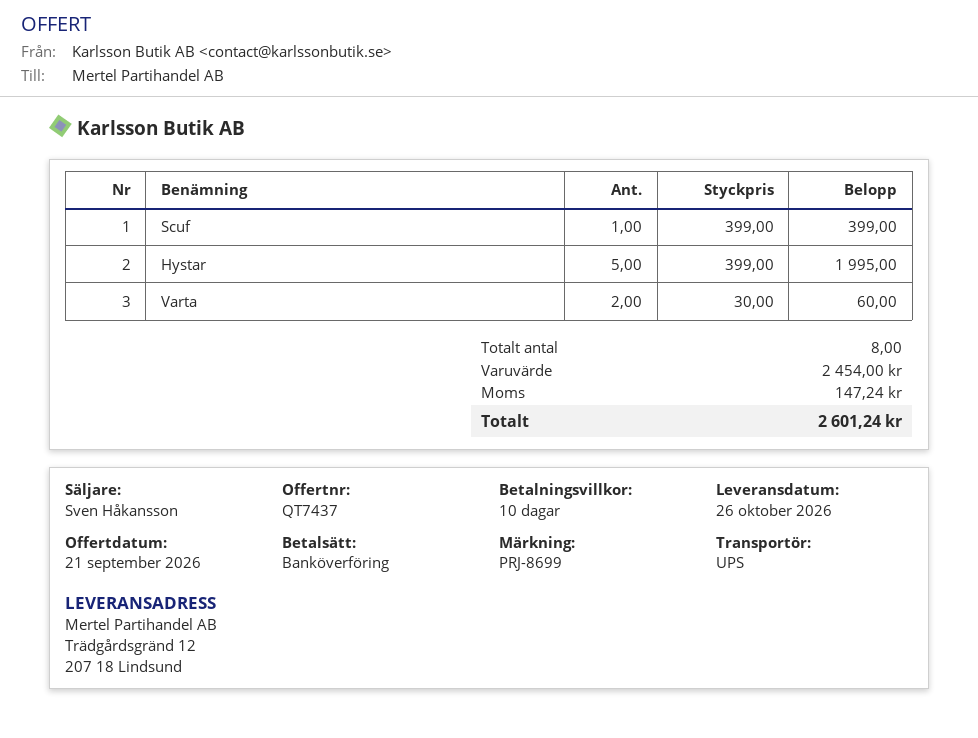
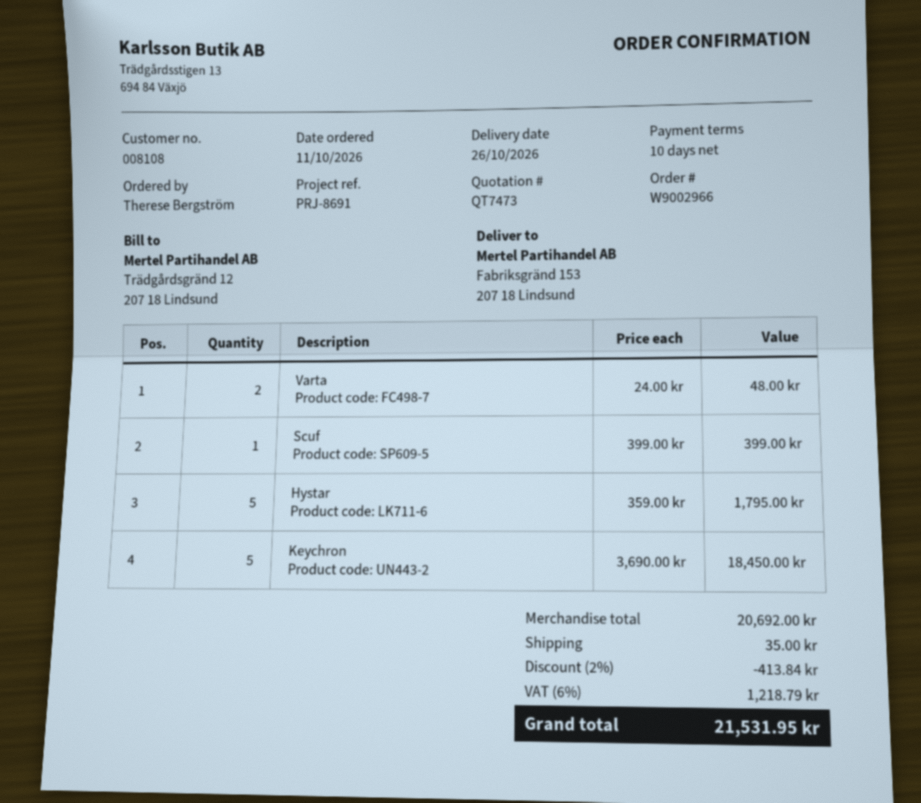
quote number: QT7437 -> QT7473
reference: PRJ-8699 -> PRJ-8691
ship to: Trädgårdsgränd 12, 207 18 Lindsund -> Fabriksgränd 153, 207 18 Lindsund
Hystar: 5 x 399.00 = 1995.00 -> 5 x 359.00 = 1795.00
Varta: 2 x 30.00 = 60.00 -> 2 x 24.00 = 48.00
Keychron: none -> 5 x 3690.00 = 18450.00
subtotal: 2454.00 -> 20692.00
discount: none -> 2% = 413.84
shipping: none -> 35.00
tax: 147.24 -> 1218.79
total: 2601.24 -> 21531.95

